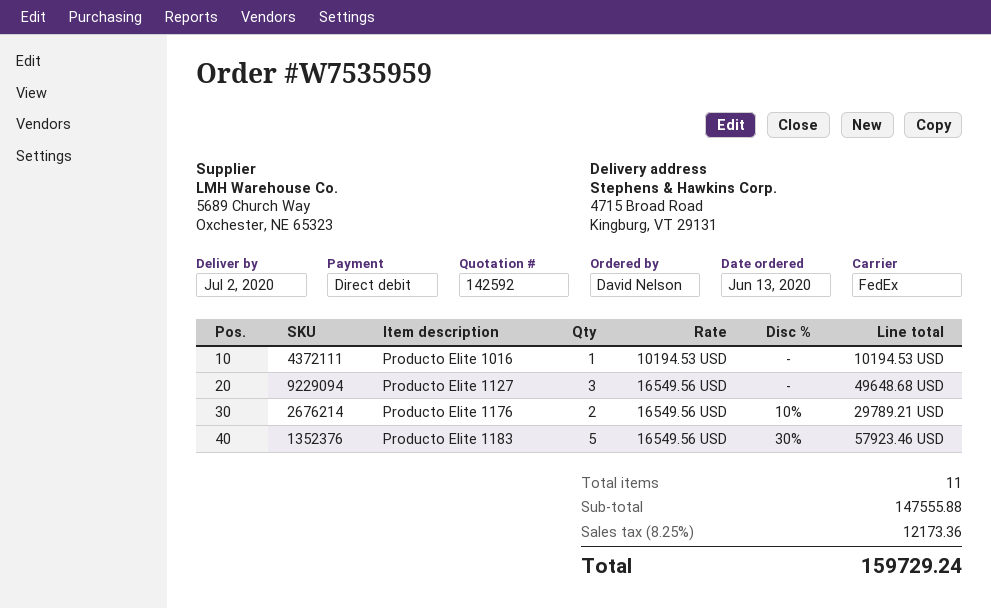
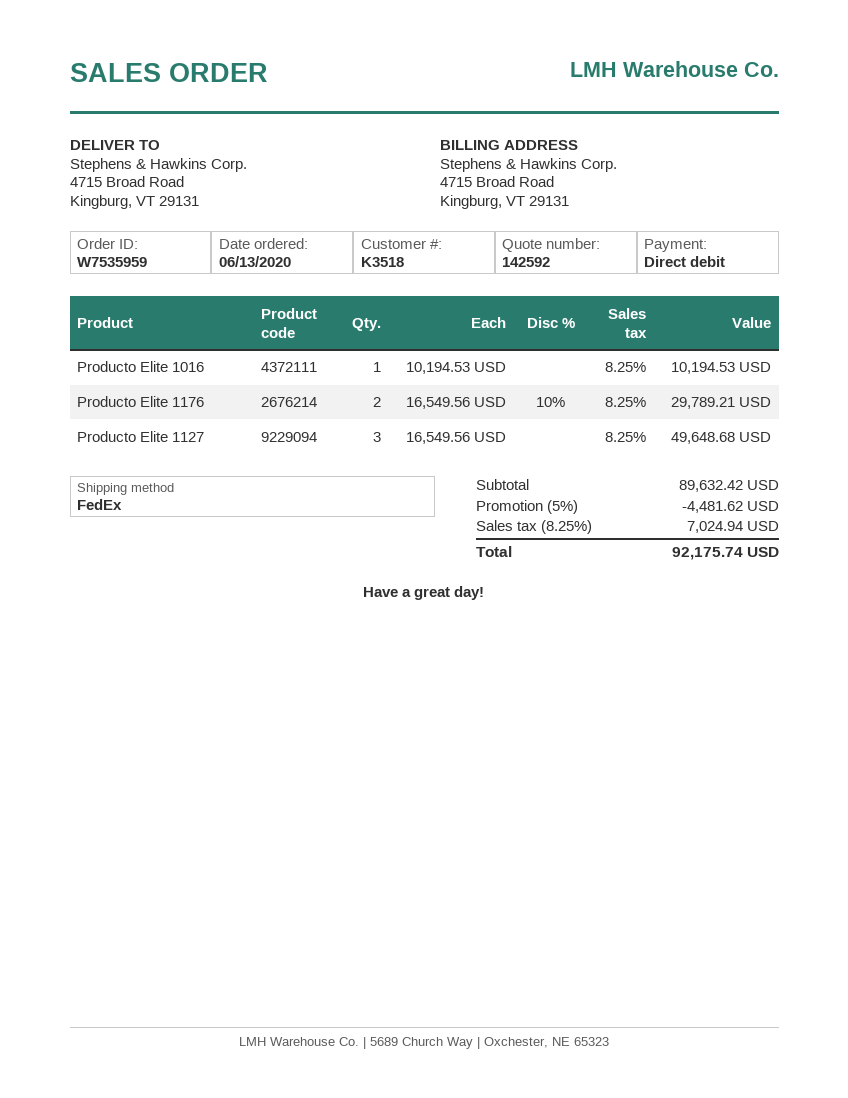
Producto Elite 1183: 5 x 16549.56 - 30% = 57923.46 -> none
subtotal: 147555.88 -> 89632.42
discount: none -> 5% = 4481.62
tax: 8.25% = 12173.36 -> 8.25% = 7024.94
total: 159729.24 -> 92175.74

